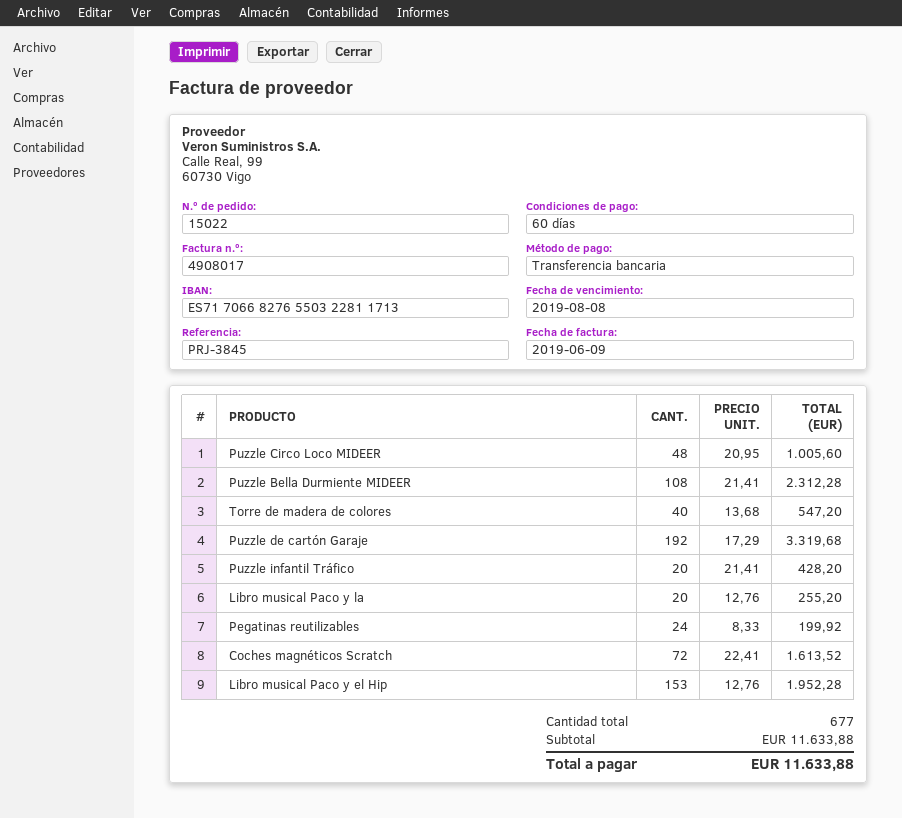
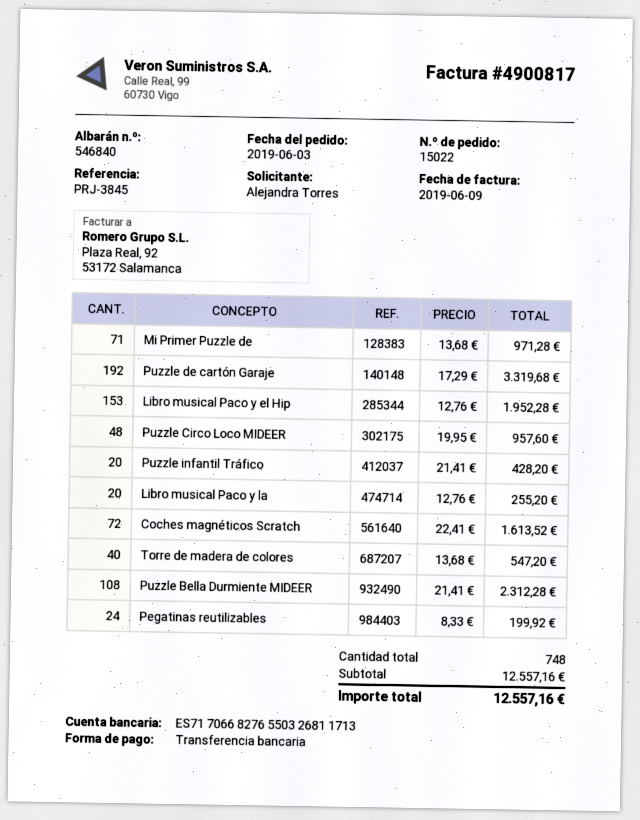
invoice number: 4908017 -> 4900817
bank account: ES7170668276550322811713 -> ES7170668276550326811713
Puzzle Circo Loco MIDEER: 48 x 20.95 = 1005.60 -> 48 x 19.95 = 957.60
Mi Primer Puzzle de: none -> 71 x 13.68 = 971.28
total quantity: 677 -> 748
subtotal: 11633.88 -> 12557.16
total: 11633.88 -> 12557.16

